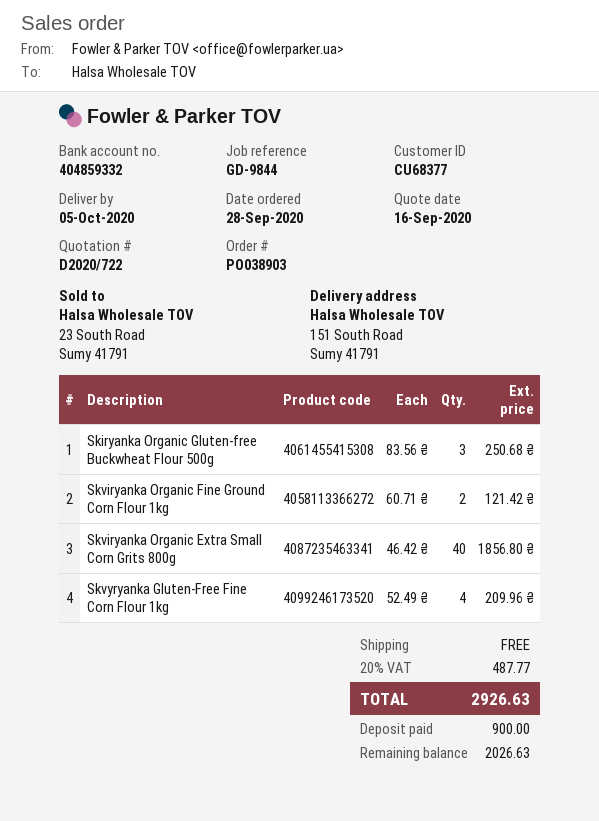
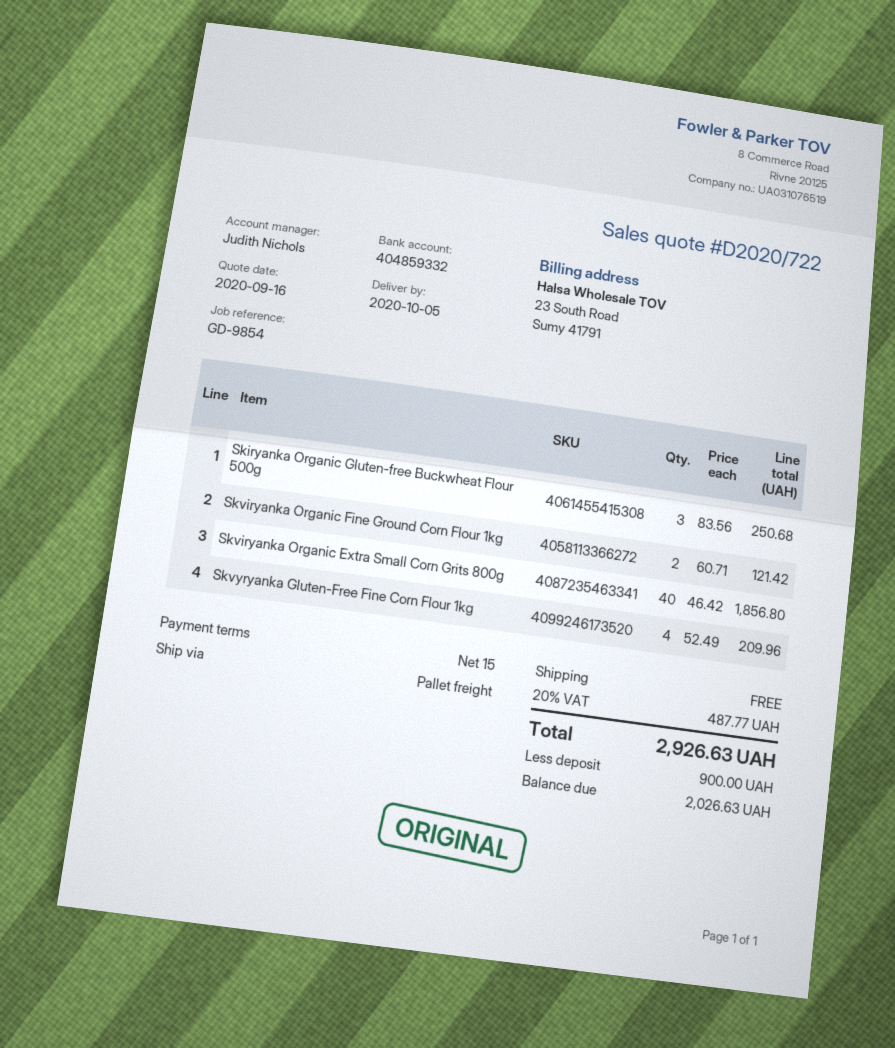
reference: GD-9844 -> GD-9854

